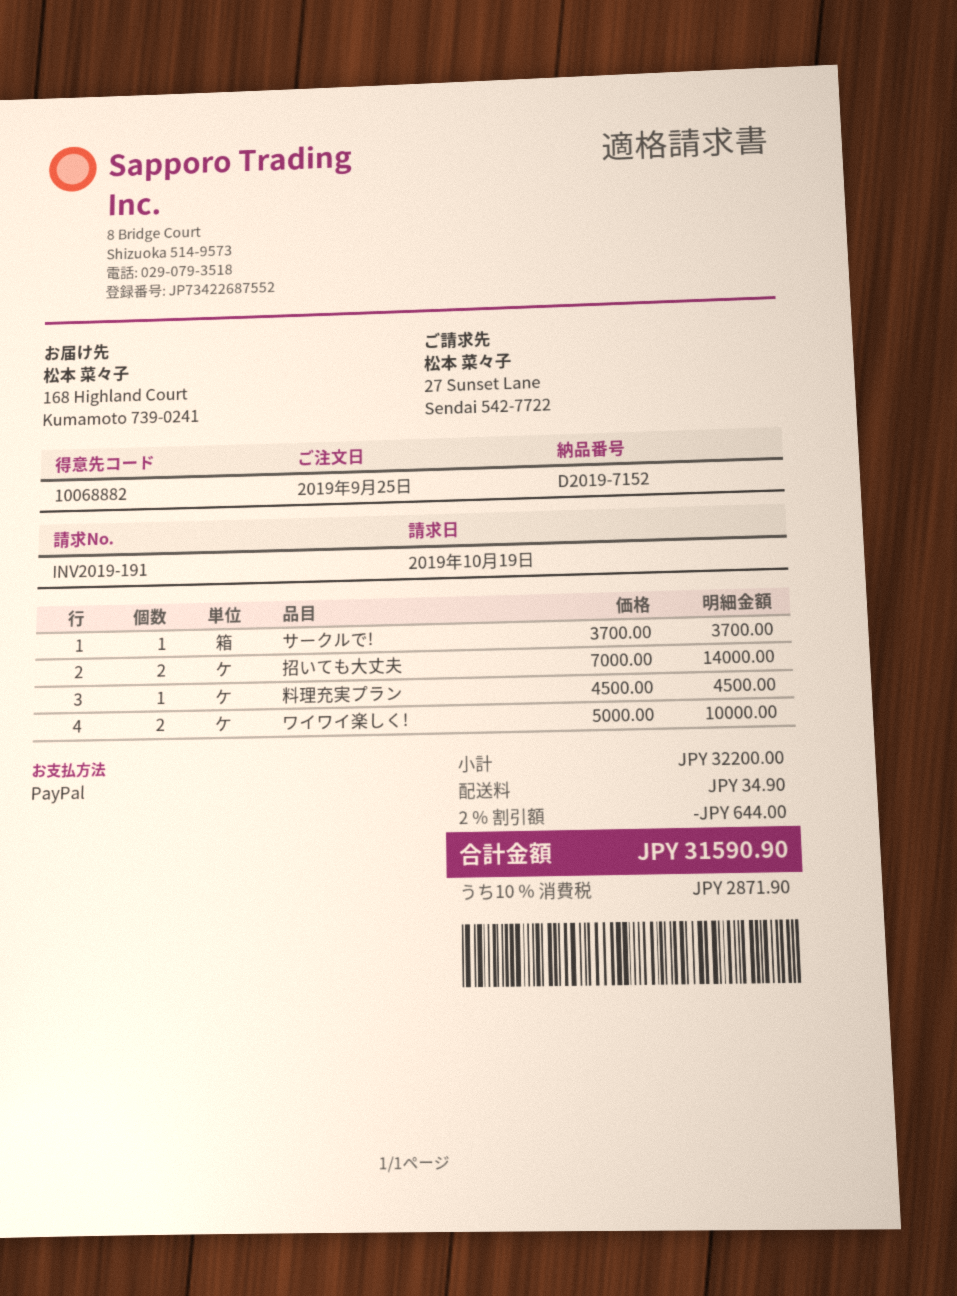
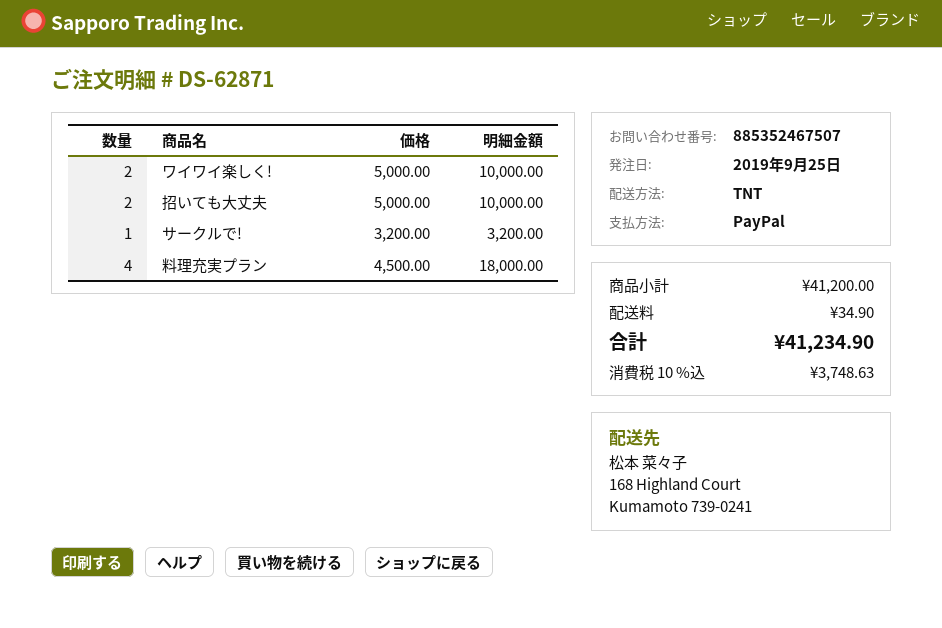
サークルで!: 1 x 3700.00 = 3700.00 -> 1 x 3200.00 = 3200.00
招いても大丈夫: 2 x 7000.00 = 14000.00 -> 2 x 5000.00 = 10000.00
料理充実プラン: 1 x 4500.00 = 4500.00 -> 4 x 4500.00 = 18000.00
subtotal: 32200.00 -> 41200.00
discount: 2% = 644.00 -> none
tax: 10% = 2871.90 -> 10% = 3748.63
total: 31590.90 -> 41234.90

